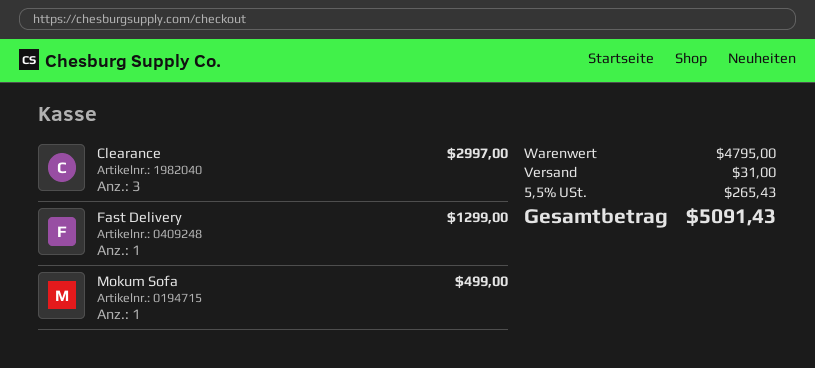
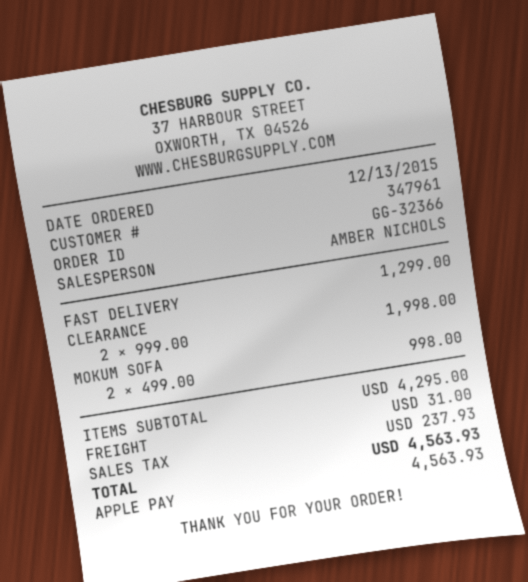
Clearance: 3 for 2997.00 -> 2 for 1998.00
Mokum Sofa: 1 for 499.00 -> 2 for 998.00
subtotal: 4795.00 -> 4295.00
tax: 265.43 -> 237.93
total: 5091.43 -> 4563.93

